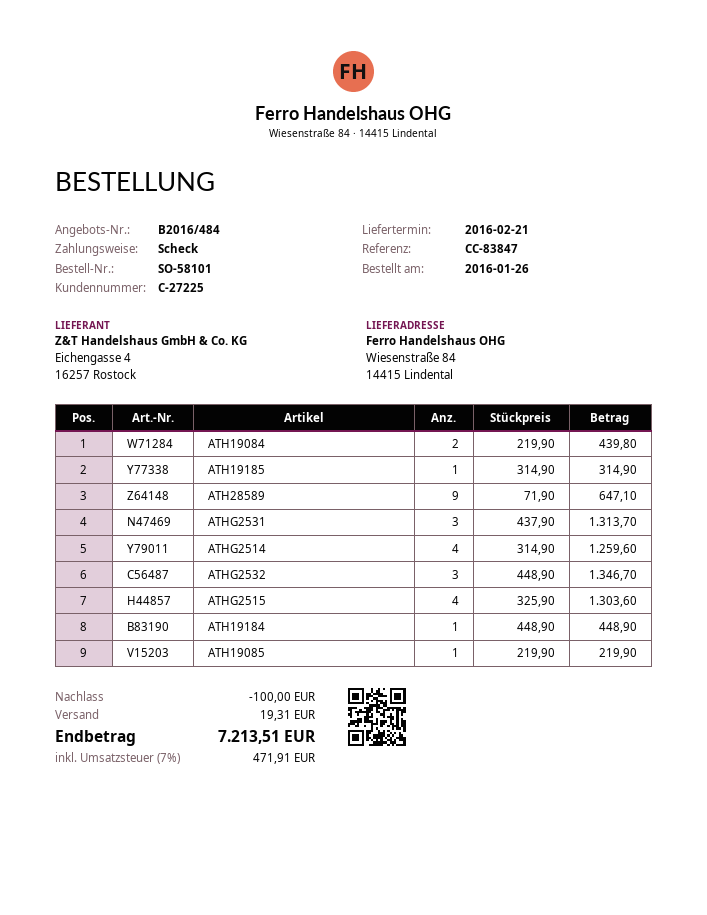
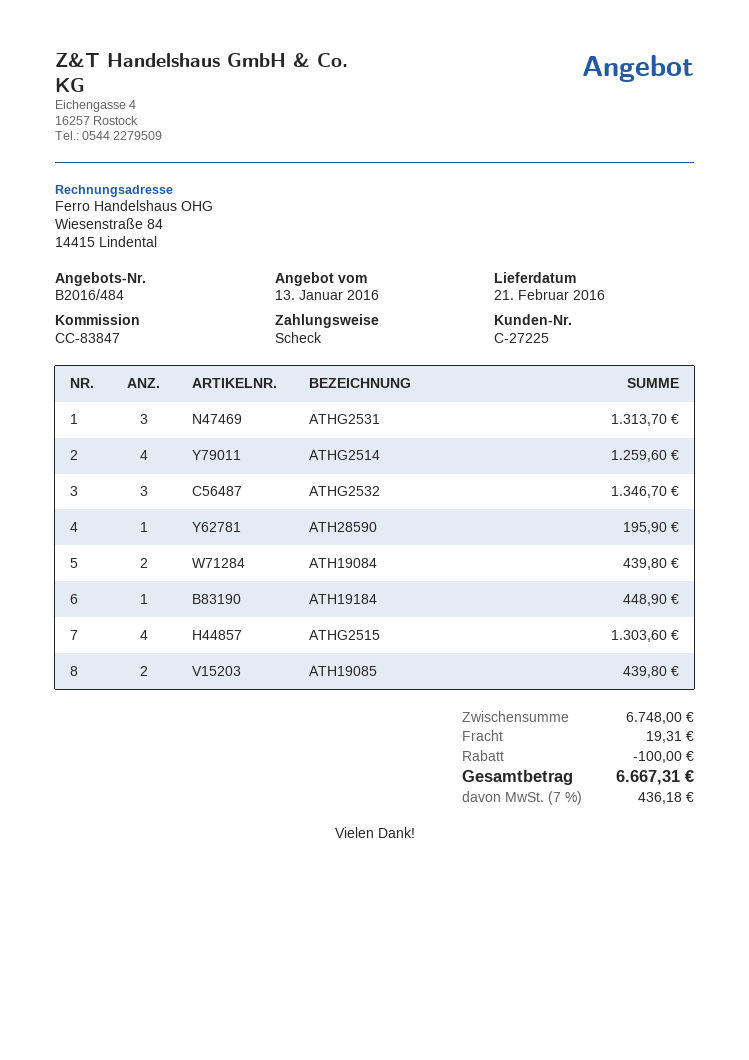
ATH19185: 1 for 314.90 -> none
ATH28589: 9 for 647.10 -> none
ATH19085: 1 for 219.90 -> 2 for 439.80
ATH28590: none -> 1 for 195.90
tax: 7% = 471.91 -> 7% = 436.18
total: 7213.51 -> 6667.31

